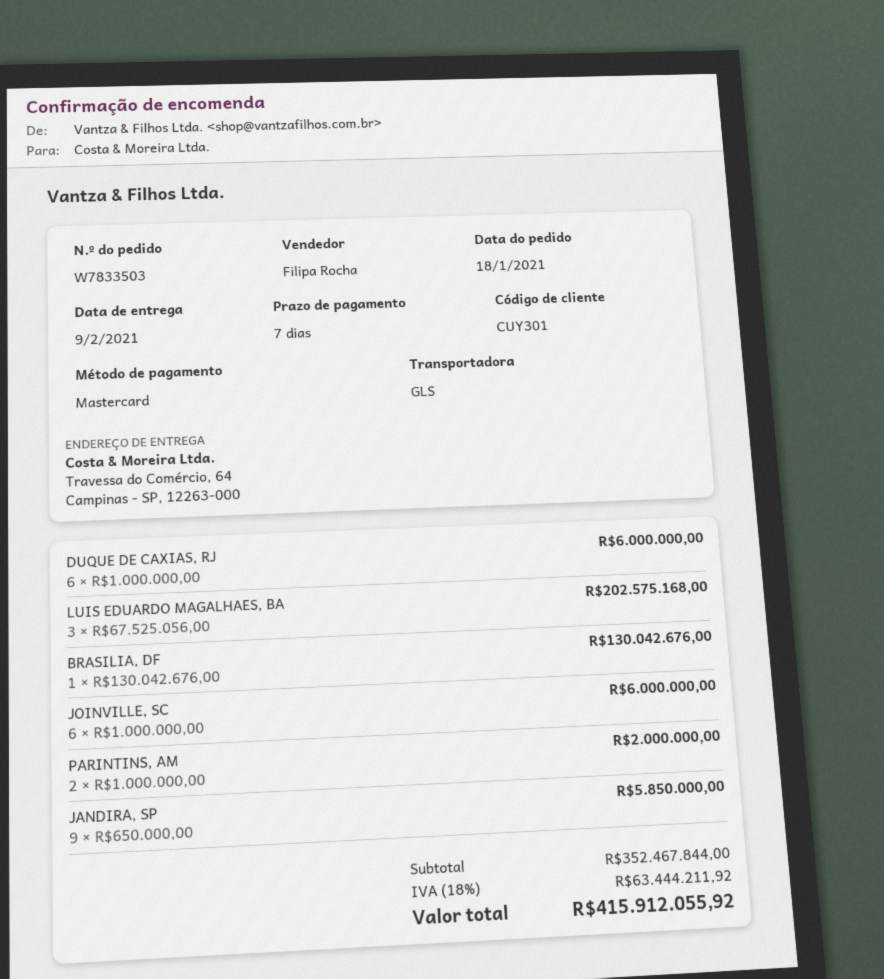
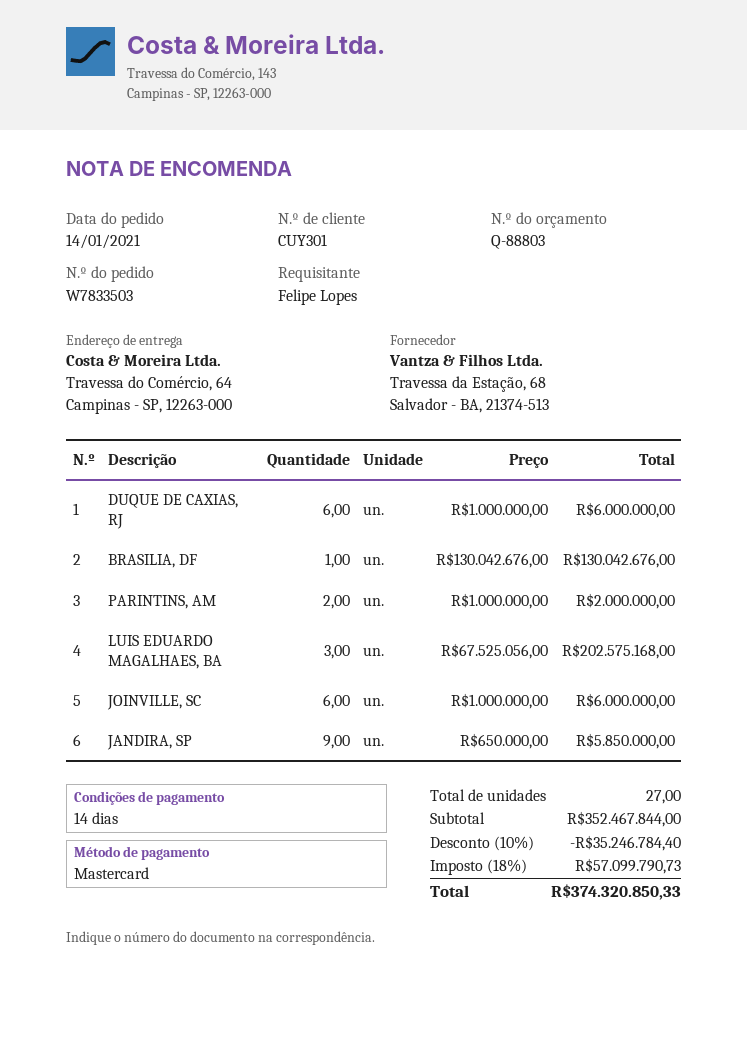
order date: 2021-01-18 -> 2021-01-14
payment terms: 7 days -> 14 days
discount: none -> 10% = 35246784.40
tax: 18% = 63444211.92 -> 18% = 57099790.73
total: 415912055.92 -> 374320850.33

